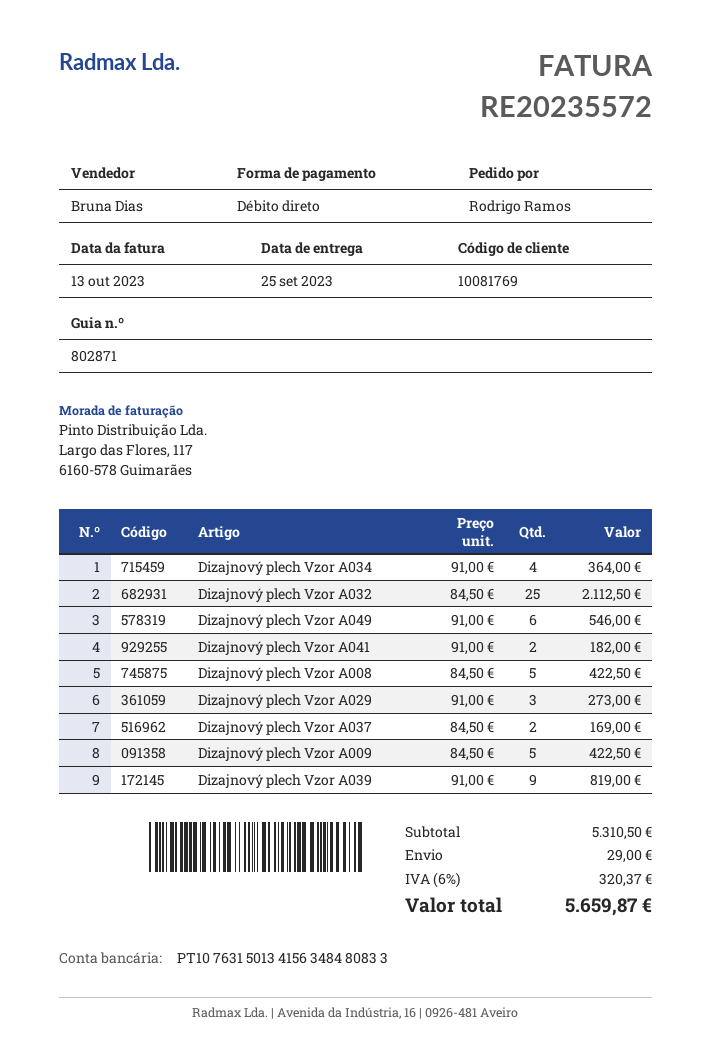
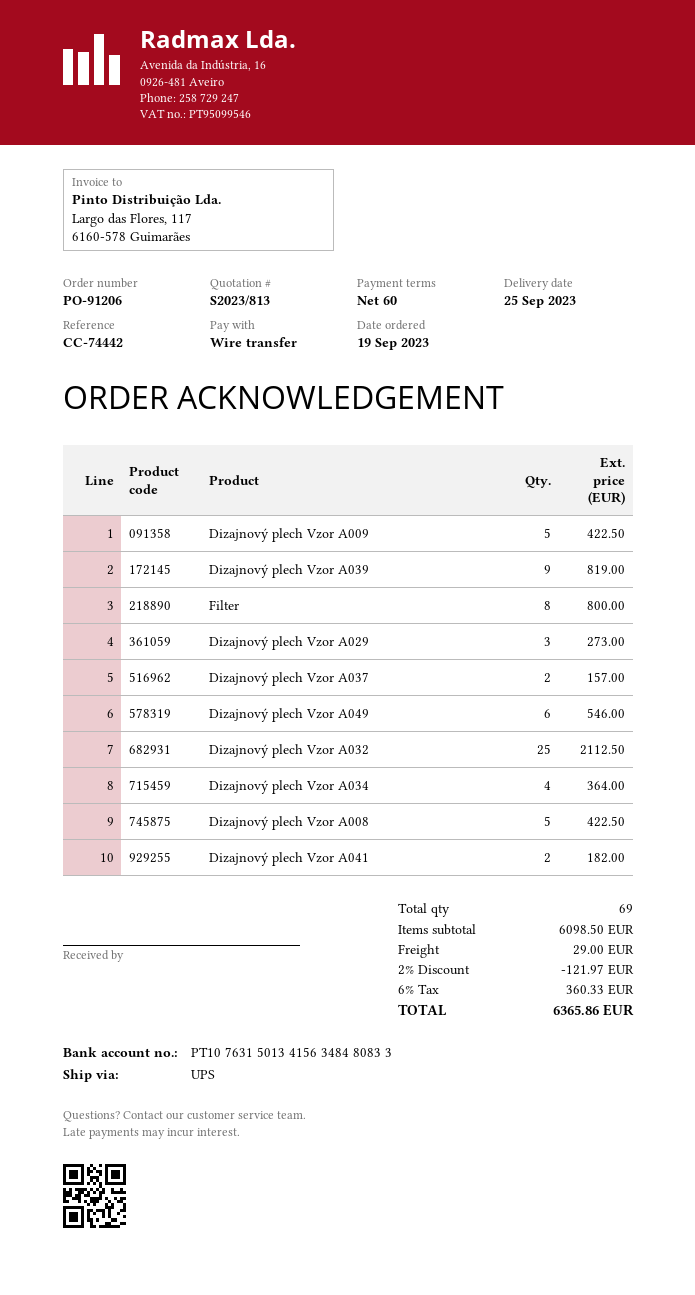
payment method: direct debit -> bank transfer
Dizajnový plech Vzor A037: 2 for 169.00 -> 2 for 157.00
Filter: none -> 8 for 800.00
subtotal: 5310.50 -> 6098.50
discount: none -> 2% = 121.97
tax: 6% = 320.37 -> 6% = 360.33
total: 5659.87 -> 6365.86

